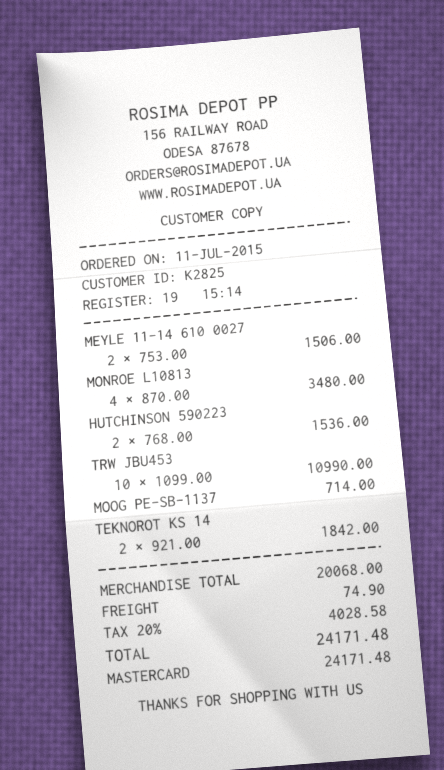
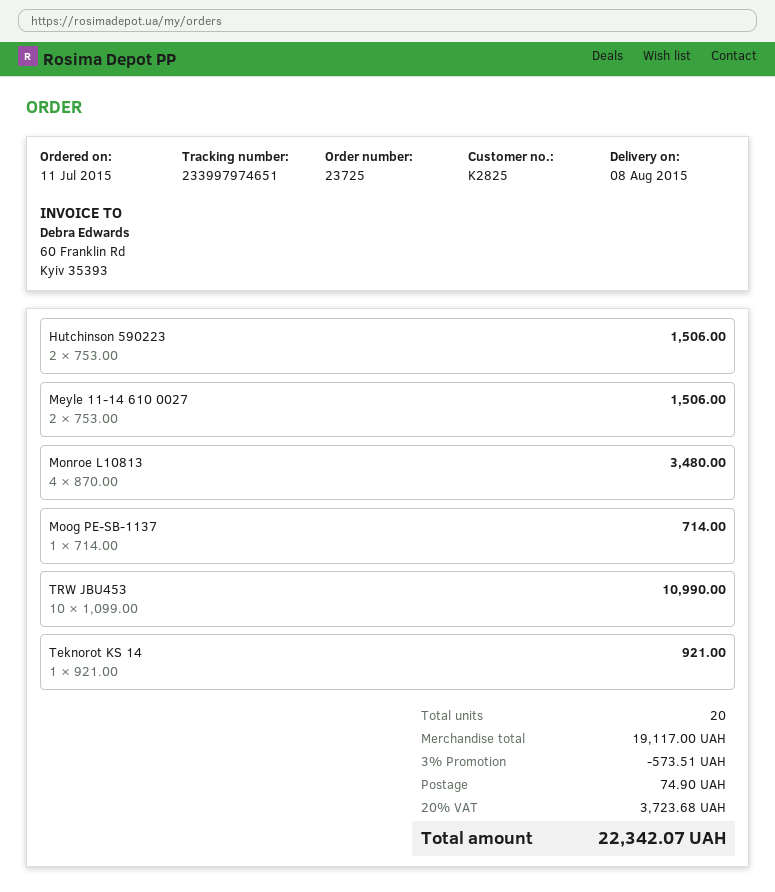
HUTCHINSON 590223: 2 x 768.00 = 1536.00 -> 2 x 753.00 = 1506.00
TEKNOROT KS 14: 2 x 921.00 = 1842.00 -> 1 x 921.00 = 921.00
subtotal: 20068.00 -> 19117.00
discount: none -> 3% = 573.51
tax: 20% = 4028.58 -> 20% = 3723.68
total: 24171.48 -> 22342.07

